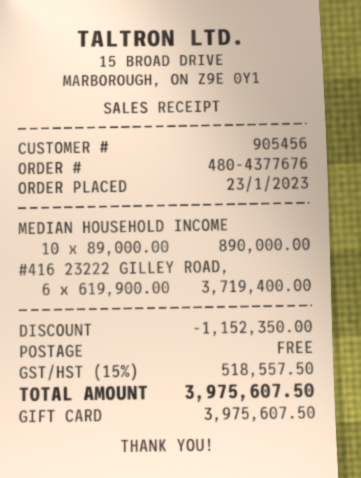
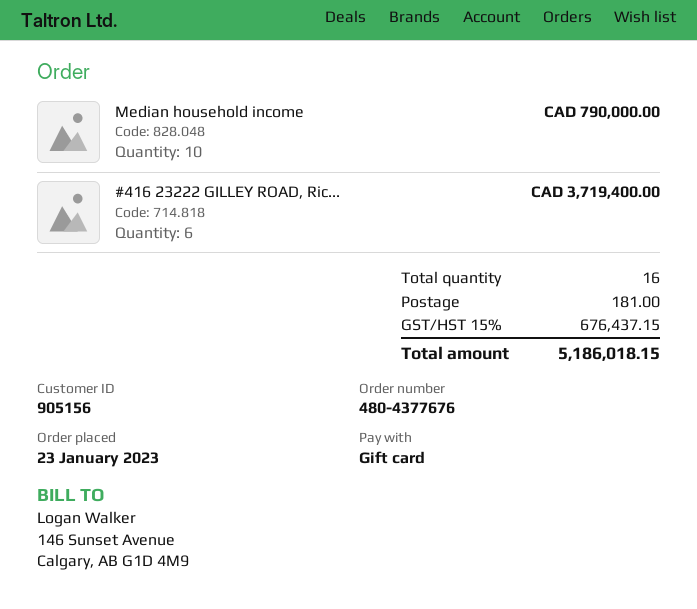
customer number: 905456 -> 905156
MEDIAN HOUSEHOLD INCOME: 10 for 890000.00 -> 10 for 790000.00
discount: 1152350.00 -> none
shipping: 0.00 -> 181.00
tax: 15% = 518557.50 -> 15% = 676437.15
total: 3975607.50 -> 5186018.15

